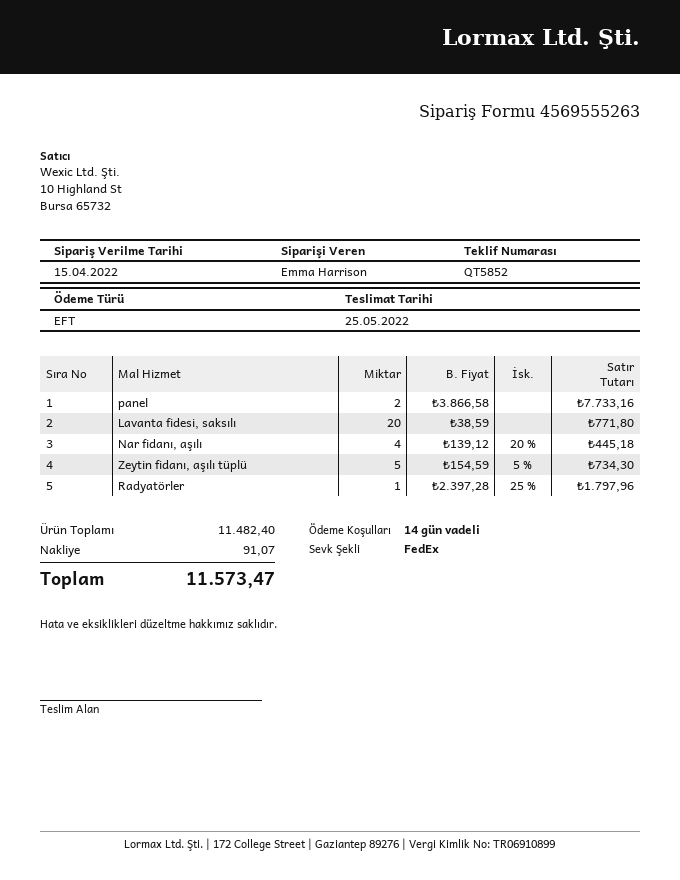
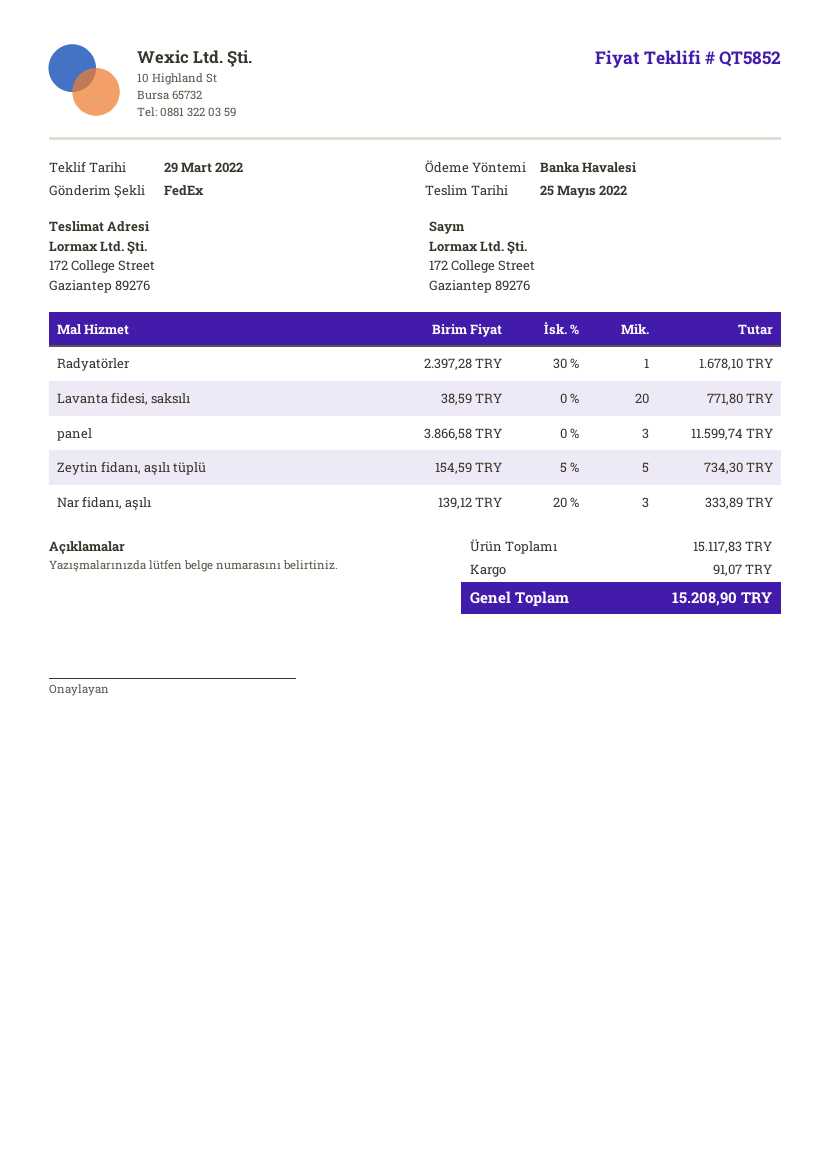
panel: 2 x 3866.58 = 7733.16 -> 3 x 3866.58 = 11599.74
Nar fidanı, aşılı: 4 x 139.12 - 20% = 445.18 -> 3 x 139.12 - 20% = 333.89
Radyatörler: 1 x 2397.28 - 25% = 1797.96 -> 1 x 2397.28 - 30% = 1678.10
subtotal: 11482.40 -> 15117.83
total: 11573.47 -> 15208.90

